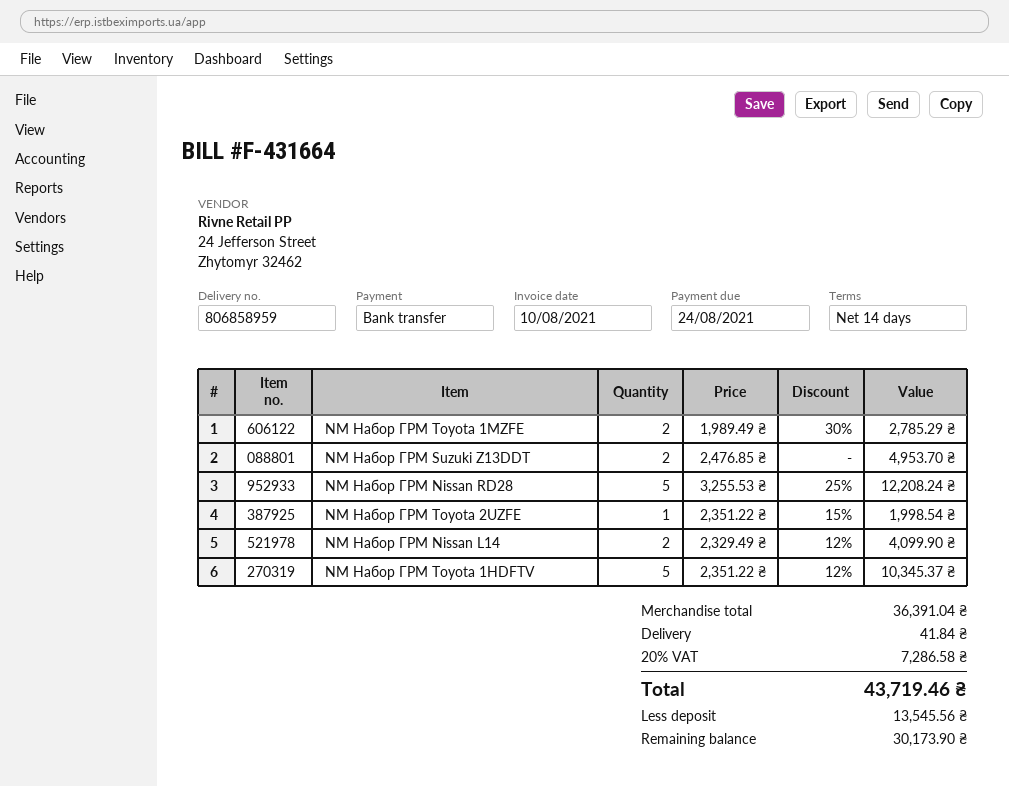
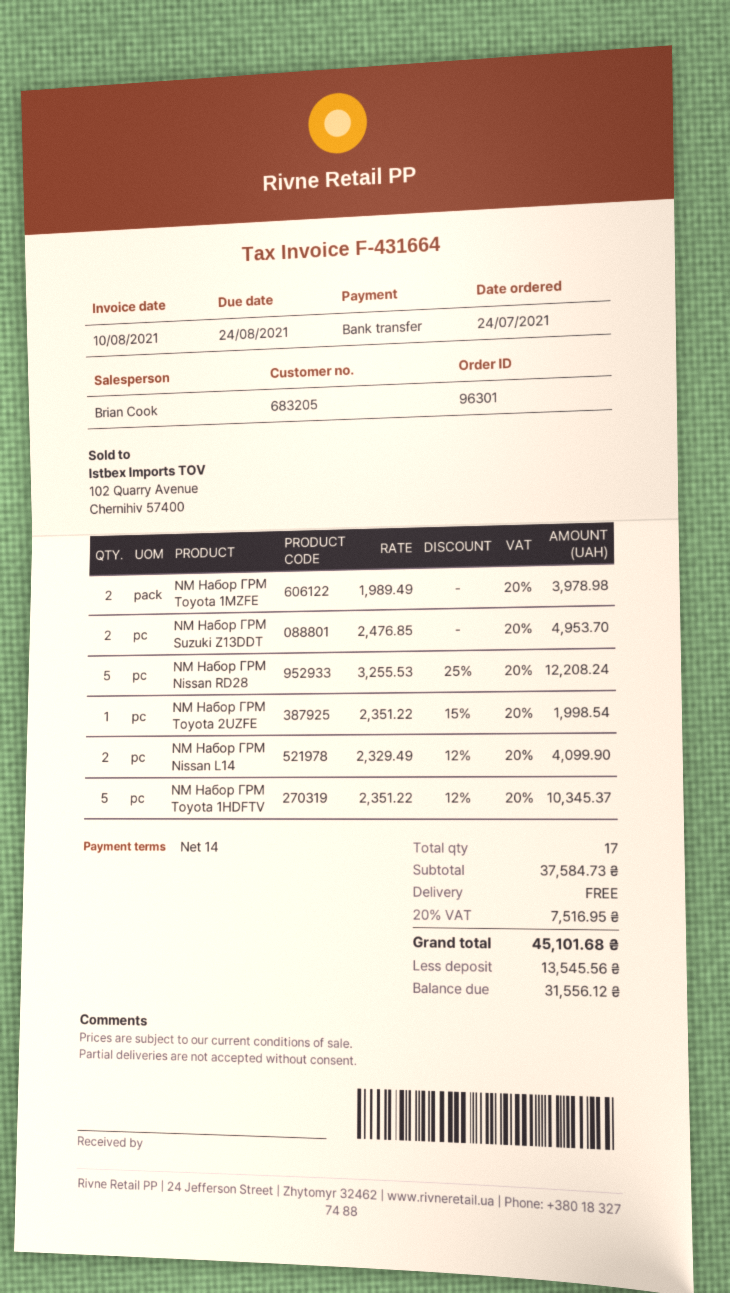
NM Набор ГРМ Toyota 1MZFE: 2 x 1989.49 - 30% = 2785.29 -> 2 x 1989.49 = 3978.98
subtotal: 36391.04 -> 37584.73
shipping: 41.84 -> 0.00
tax: 20% = 7286.58 -> 20% = 7516.95
total: 43719.46 -> 45101.68
balance: 30173.90 -> 31556.12

